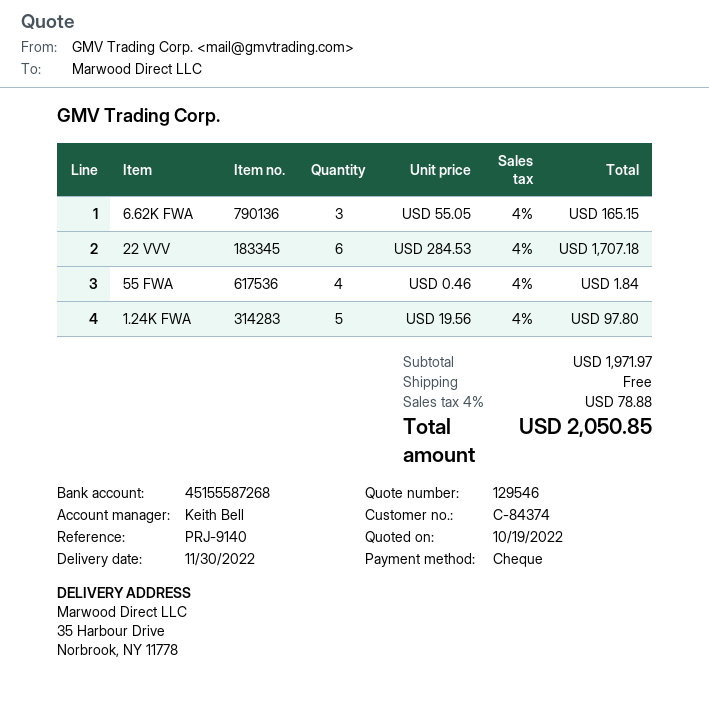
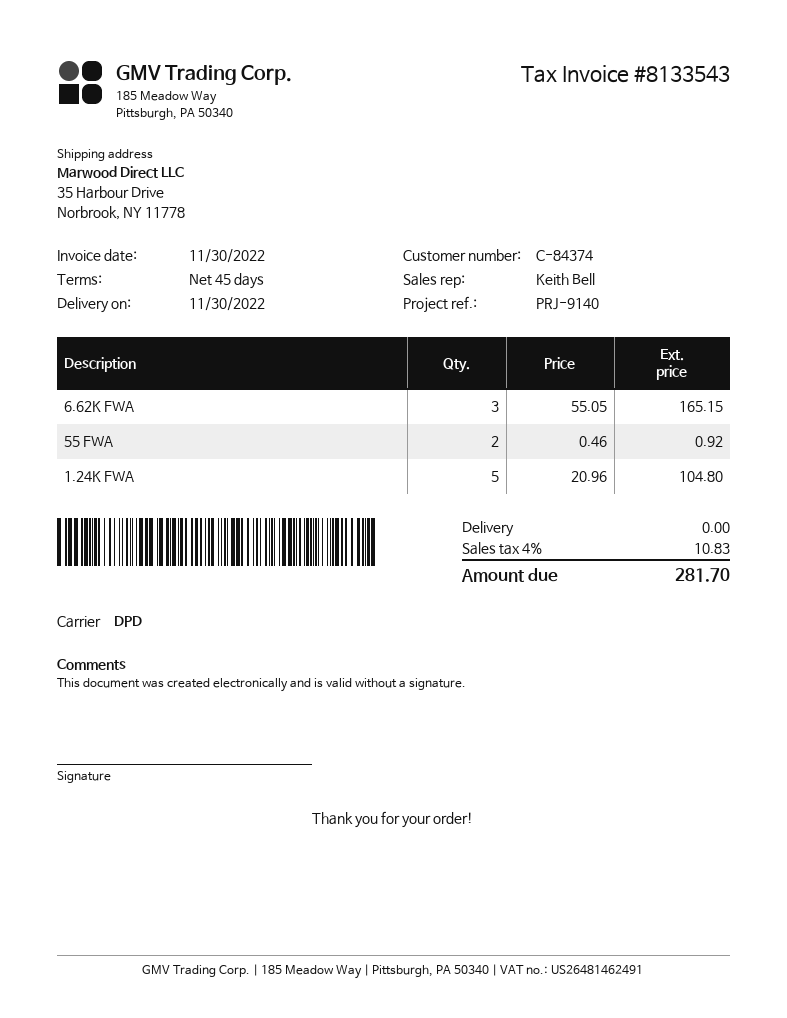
22 VVV: 6 x 284.53 = 1707.18 -> none
55 FWA: 4 x 0.46 = 1.84 -> 2 x 0.46 = 0.92
1.24K FWA: 5 x 19.56 = 97.80 -> 5 x 20.96 = 104.80
tax: 4% = 78.88 -> 4% = 10.83
total: 2050.85 -> 281.70

